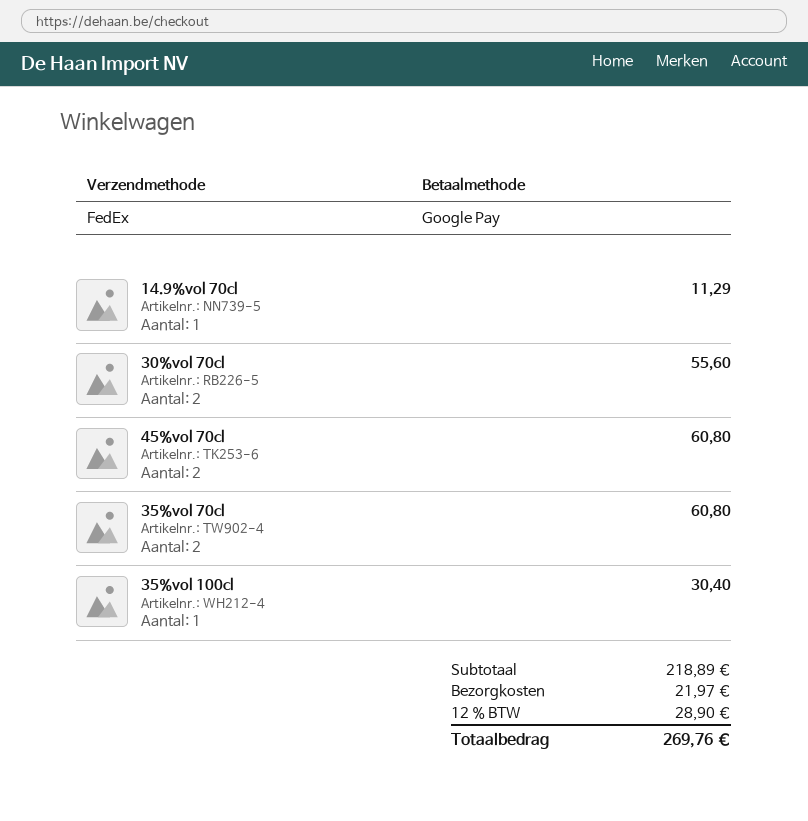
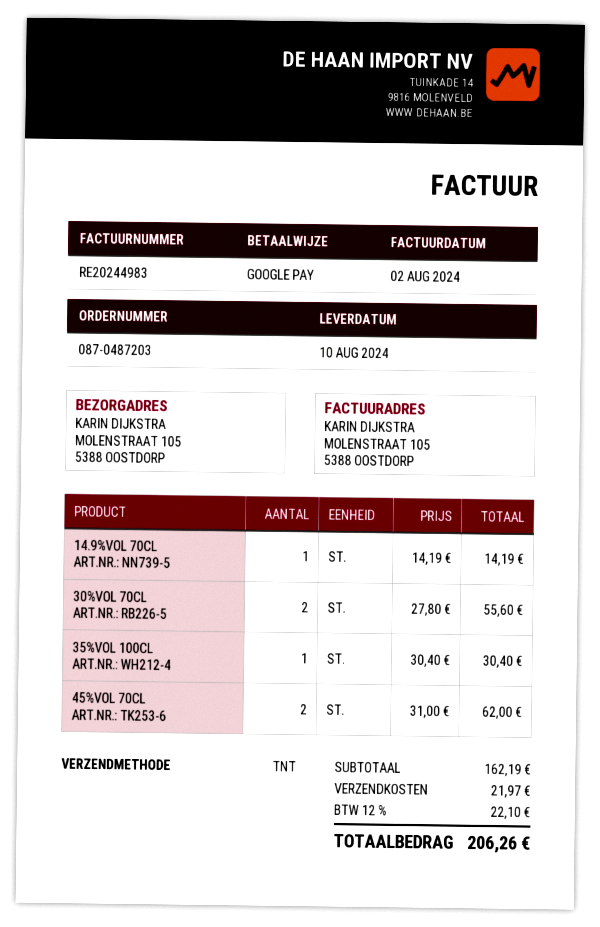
shipping method: FedEx -> TNT
14.9%vol 70cl: 1 for 11.29 -> 1 for 14.19
45%vol 70cl: 2 for 60.80 -> 2 for 62.00
35%vol 70cl: 2 for 60.80 -> none
subtotal: 218.89 -> 162.19
tax: 12% = 28.90 -> 12% = 22.10
total: 269.76 -> 206.26

